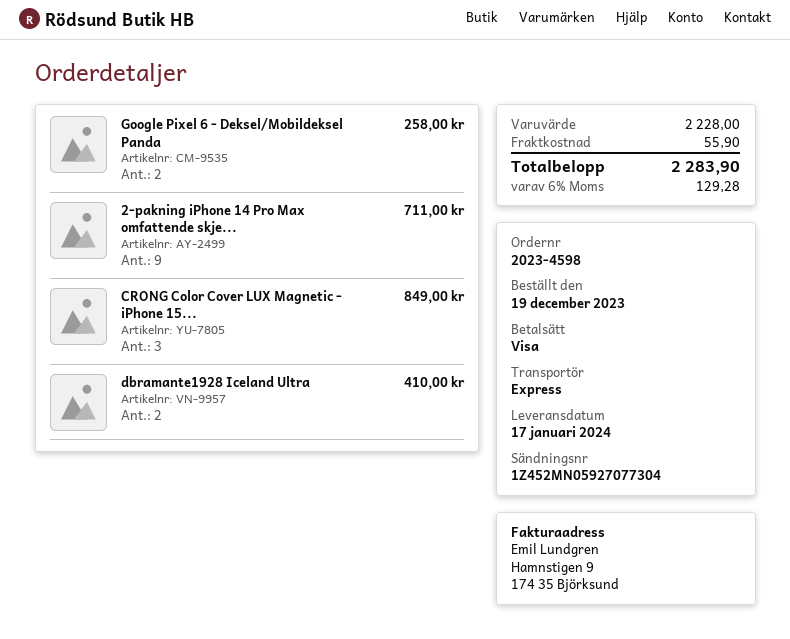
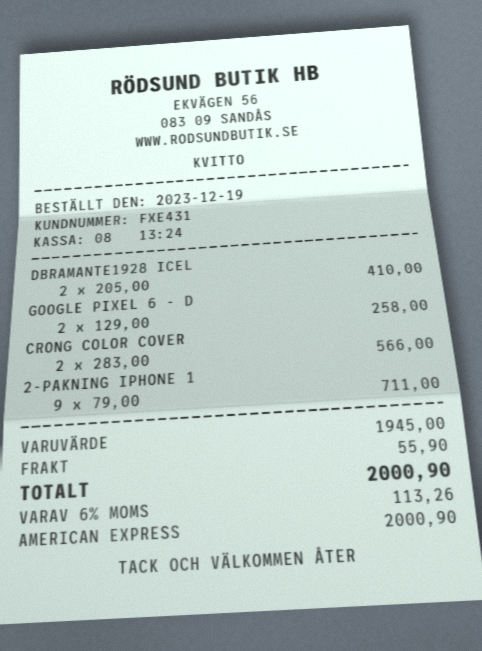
payment method: Visa -> American Express
CRONG Color Cover LUX Magnetic - iPhone 15...: 3 for 849.00 -> 2 for 566.00
subtotal: 2228.00 -> 1945.00
tax: 6% = 129.28 -> 6% = 113.26
total: 2283.90 -> 2000.90

